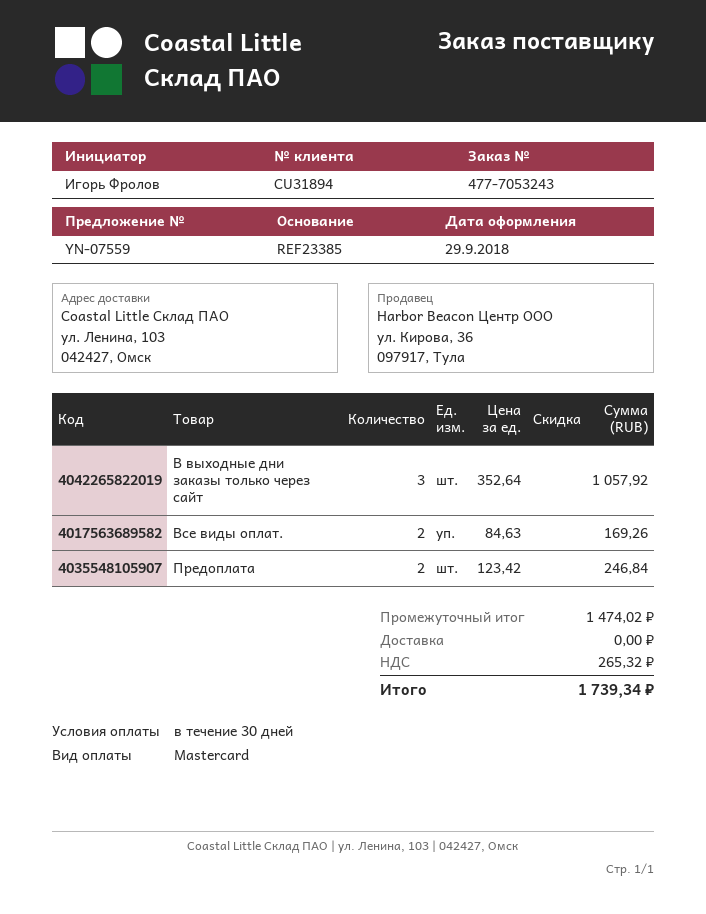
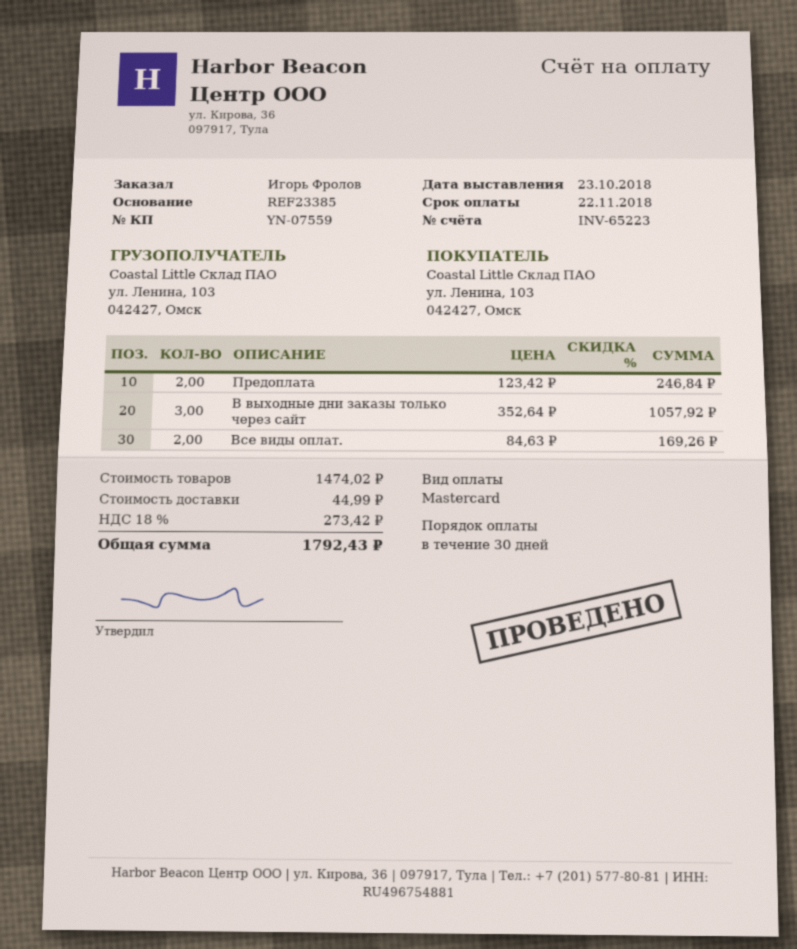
shipping: 0.00 -> 44.99
tax: 265.32 -> 273.42
total: 1739.34 -> 1792.43

